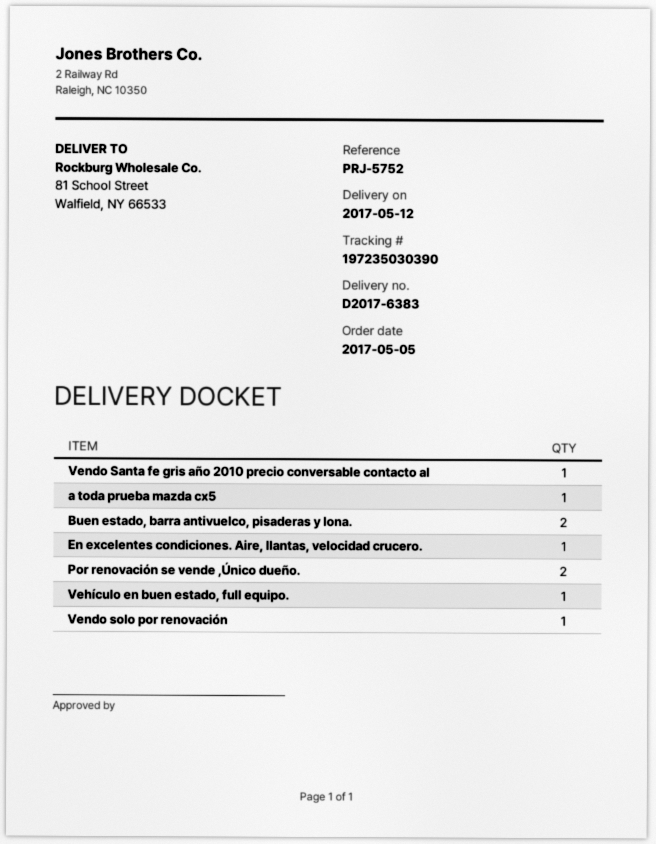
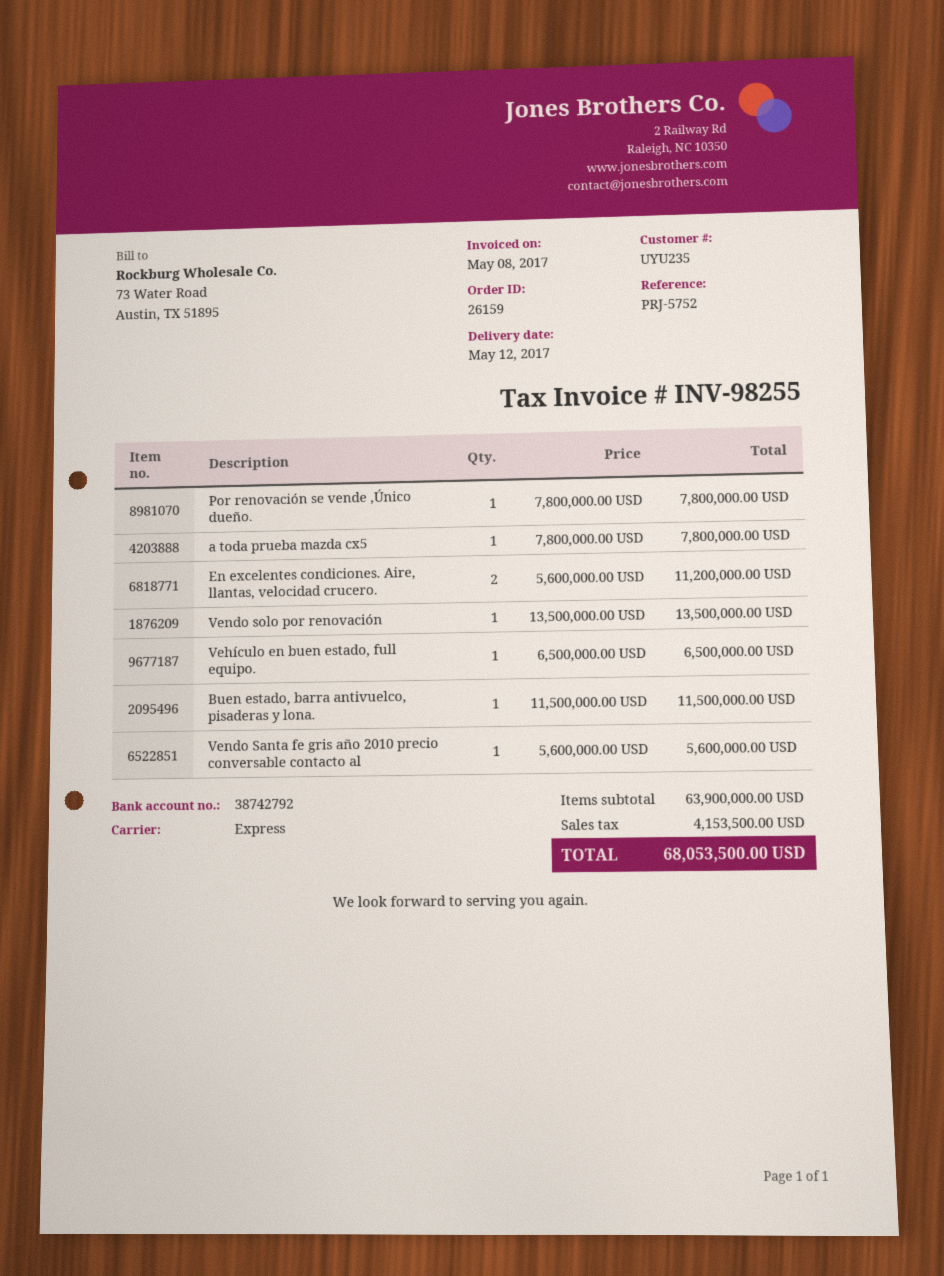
Buen estado, barra antivuelco, pisaderas y lona.: 2 -> 1
En excelentes condiciones. Aire, llantas, velocidad crucero.: 1 -> 2
Por renovación se vende ,Único dueño.: 2 -> 1

